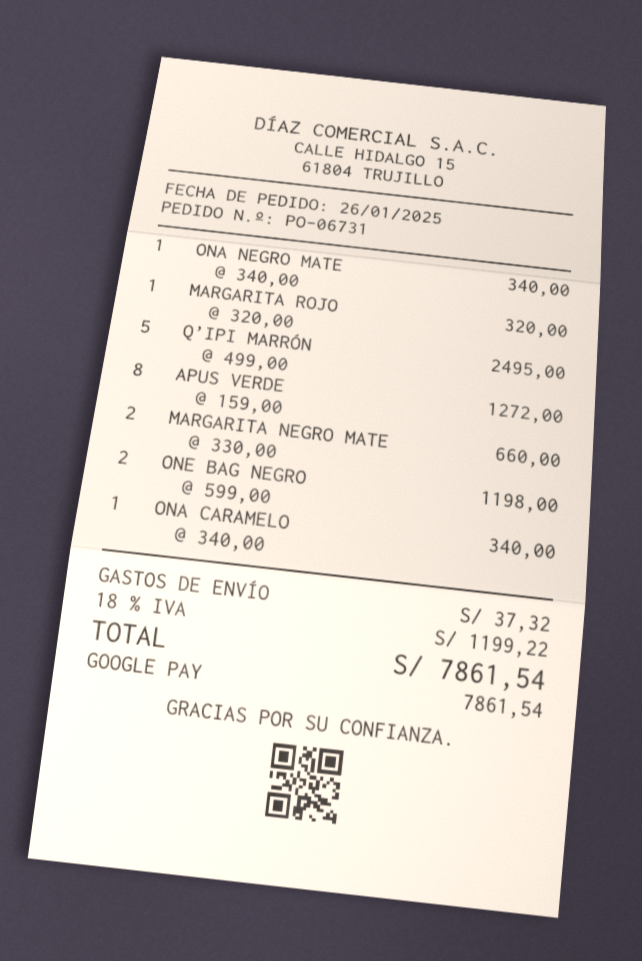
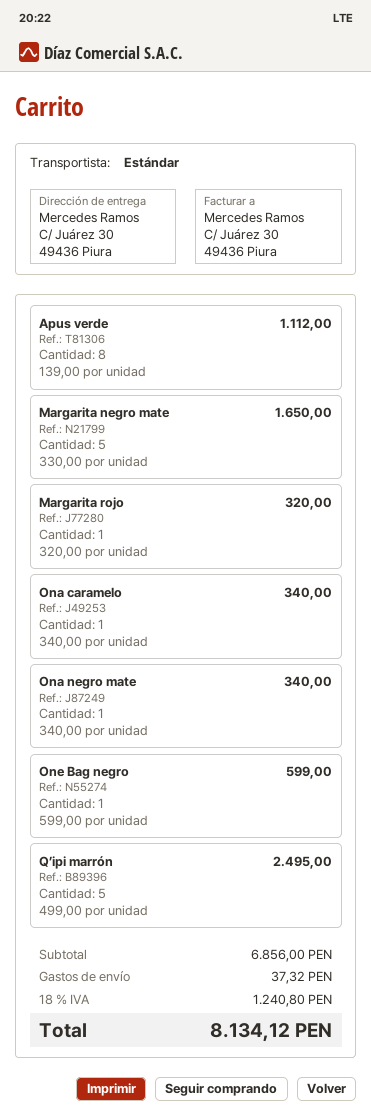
APUS VERDE: 8 x 159.00 = 1272.00 -> 8 x 139.00 = 1112.00
MARGARITA NEGRO MATE: 2 x 330.00 = 660.00 -> 5 x 330.00 = 1650.00
ONE BAG NEGRO: 2 x 599.00 = 1198.00 -> 1 x 599.00 = 599.00
tax: 18% = 1199.22 -> 18% = 1240.80
total: 7861.54 -> 8134.12

